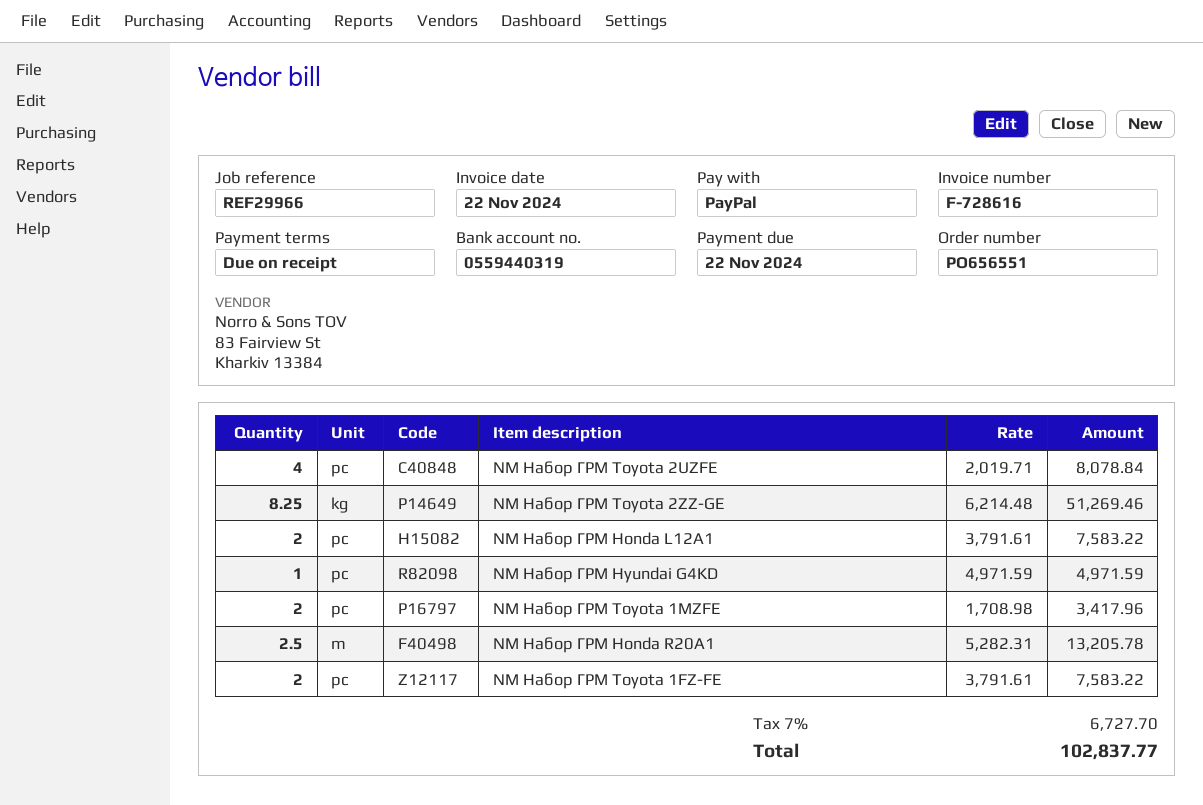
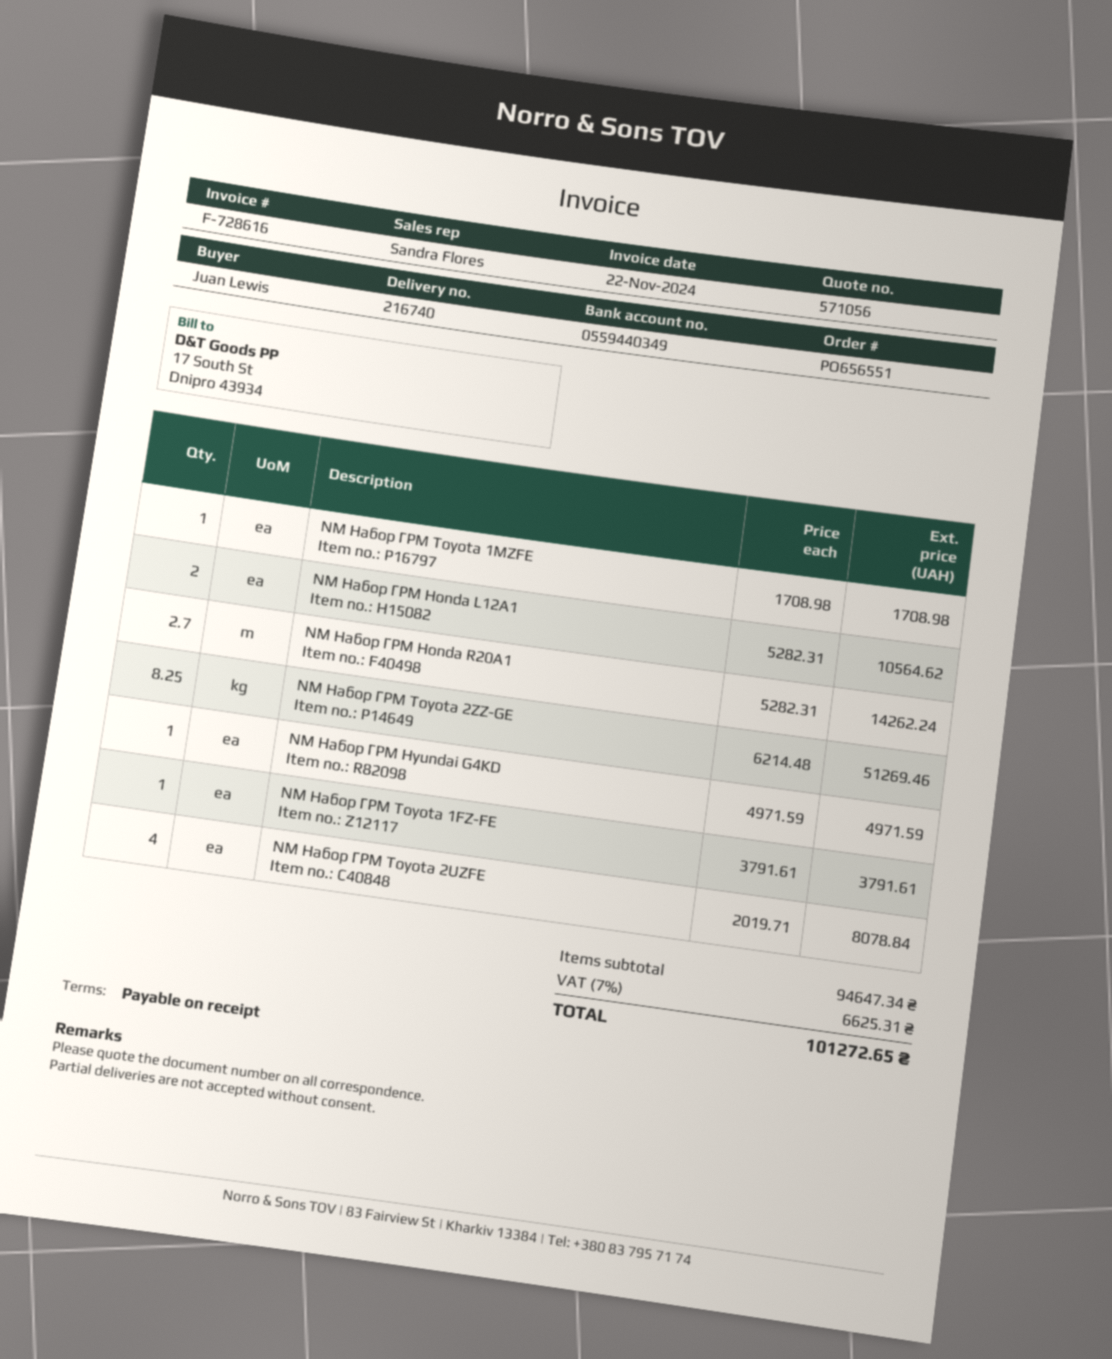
bank account: 0559440319 -> 0559440349
NM Набор ГРМ Honda L12A1: 2 x 3791.61 = 7583.22 -> 2 x 5282.31 = 10564.62
NM Набор ГРМ Toyota 1MZFE: 2 x 1708.98 = 3417.96 -> 1 x 1708.98 = 1708.98
NM Набор ГРМ Honda R20A1: 2.5 x 5282.31 = 13205.78 -> 2.7 x 5282.31 = 14262.24
NM Набор ГРМ Toyota 1FZ-FE: 2 x 3791.61 = 7583.22 -> 1 x 3791.61 = 3791.61
tax: 7% = 6727.70 -> 7% = 6625.31
total: 102837.77 -> 101272.65

